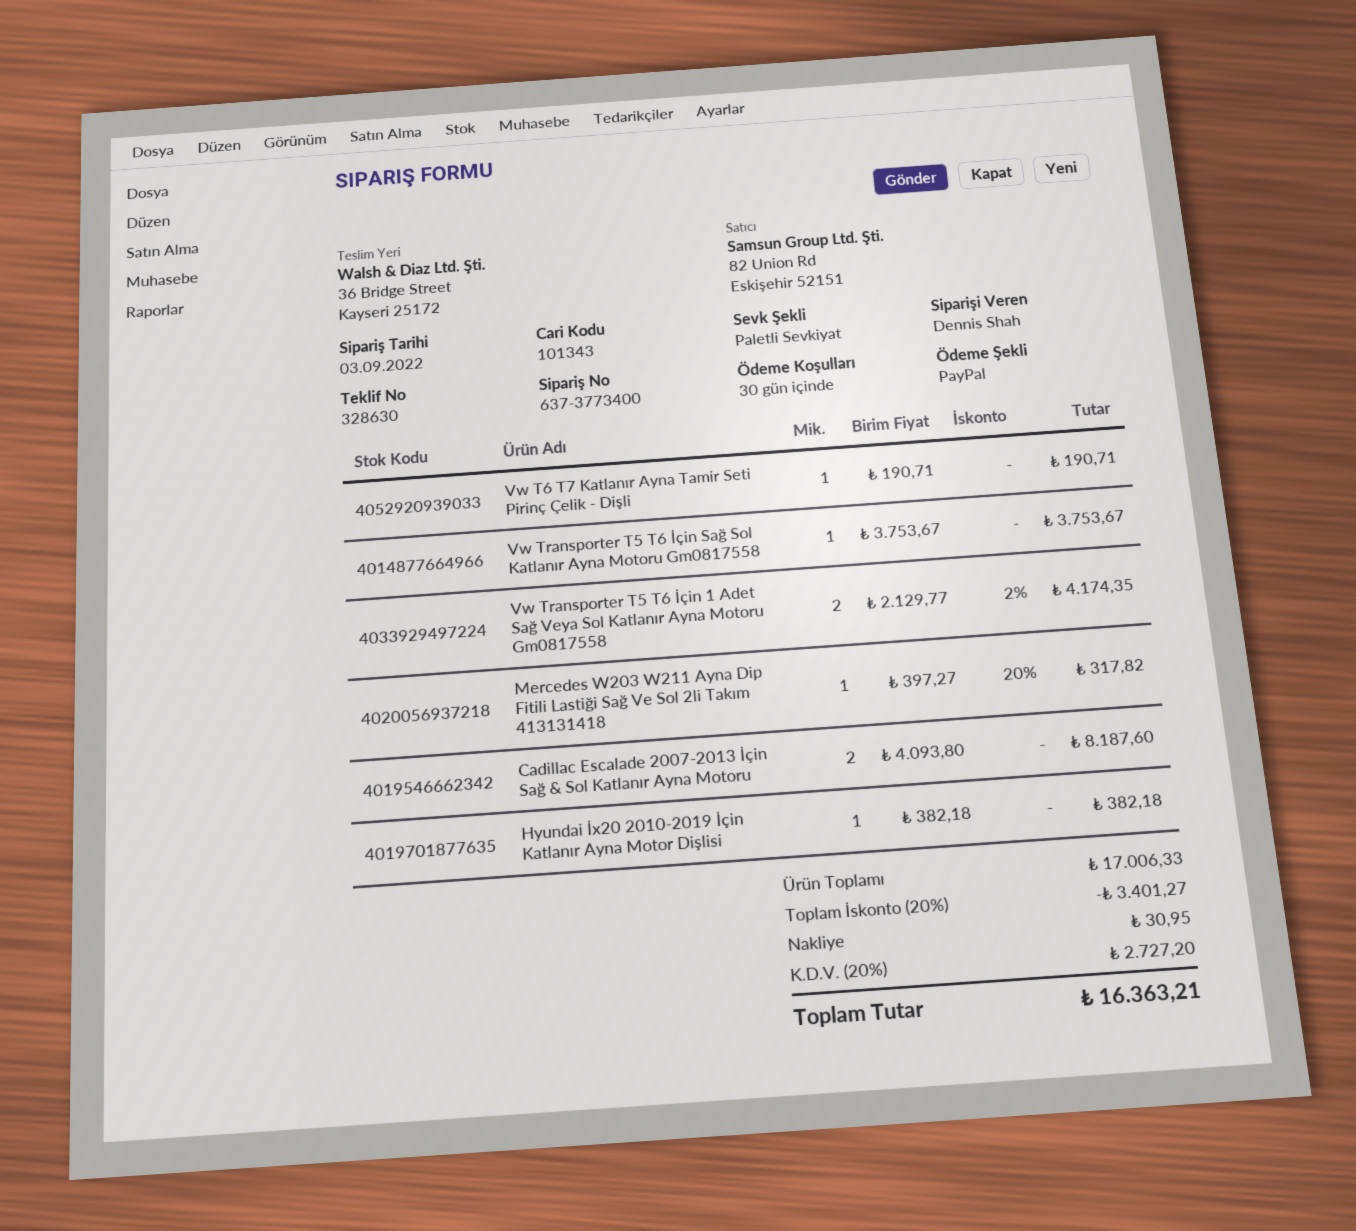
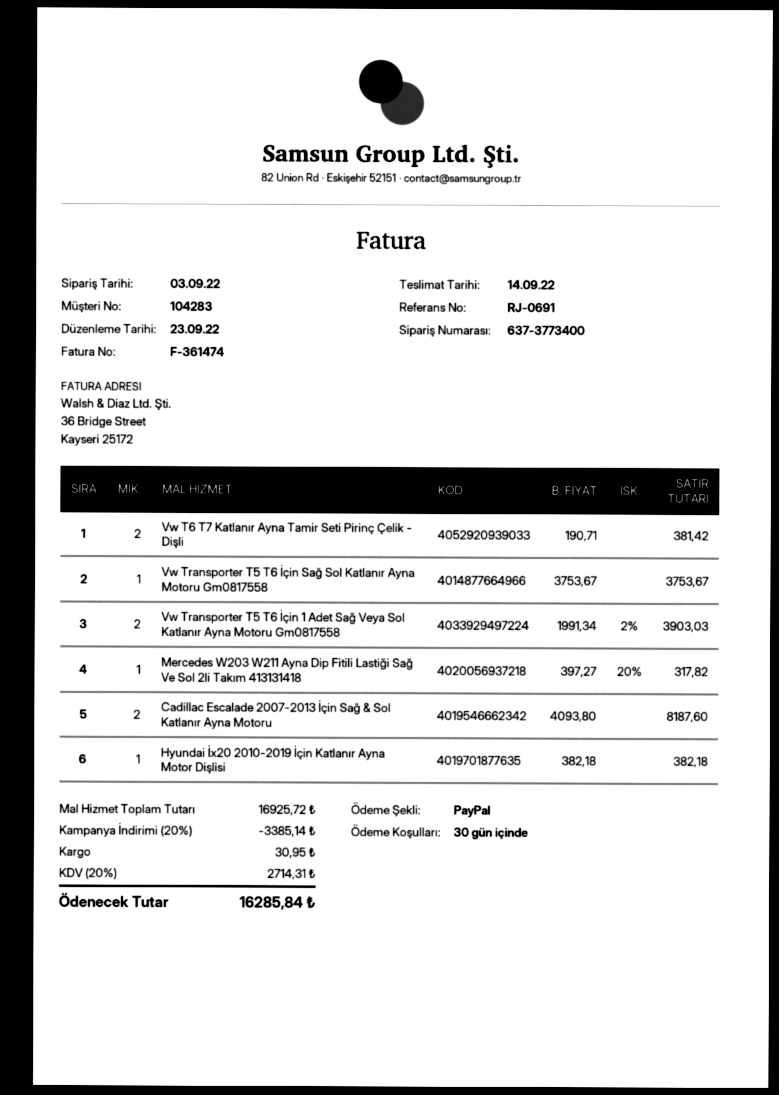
customer number: 101343 -> 104283
Vw T6 T7 Katlanır Ayna Tamir Seti Pirinç Çelik - Dişli: 1 x 190.71 = 190.71 -> 2 x 190.71 = 381.42
Vw Transporter T5 T6 İçin 1 Adet Sağ Veya Sol Katlanır Ayna Motoru Gm0817558: 2 x 2129.77 - 2% = 4174.35 -> 2 x 1991.34 - 2% = 3903.03
subtotal: 17006.33 -> 16925.72
discount: 20% = 3401.27 -> 20% = 3385.14
tax: 20% = 2727.20 -> 20% = 2714.31
total: 16363.21 -> 16285.84

